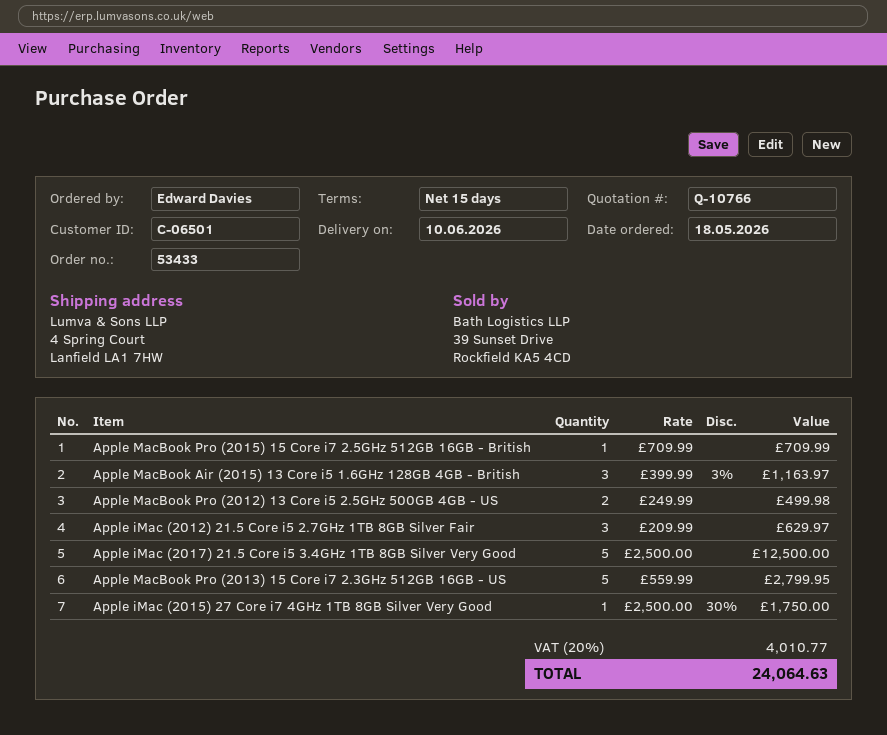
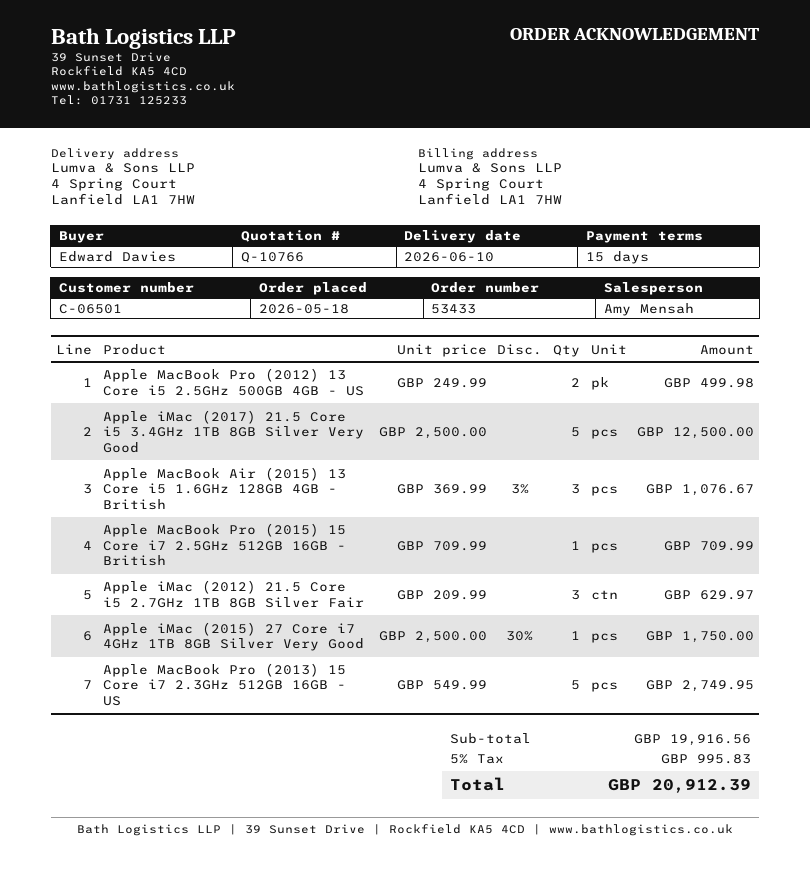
Apple MacBook Air (2015) 13 Core i5 1.6GHz 128GB 4GB - British: 3 x 399.99 - 3% = 1163.97 -> 3 x 369.99 - 3% = 1076.67
Apple MacBook Pro (2013) 15 Core i7 2.3GHz 512GB 16GB - US: 5 x 559.99 = 2799.95 -> 5 x 549.99 = 2749.95
tax: 20% = 4010.77 -> 5% = 995.83
total: 24064.63 -> 20912.39

